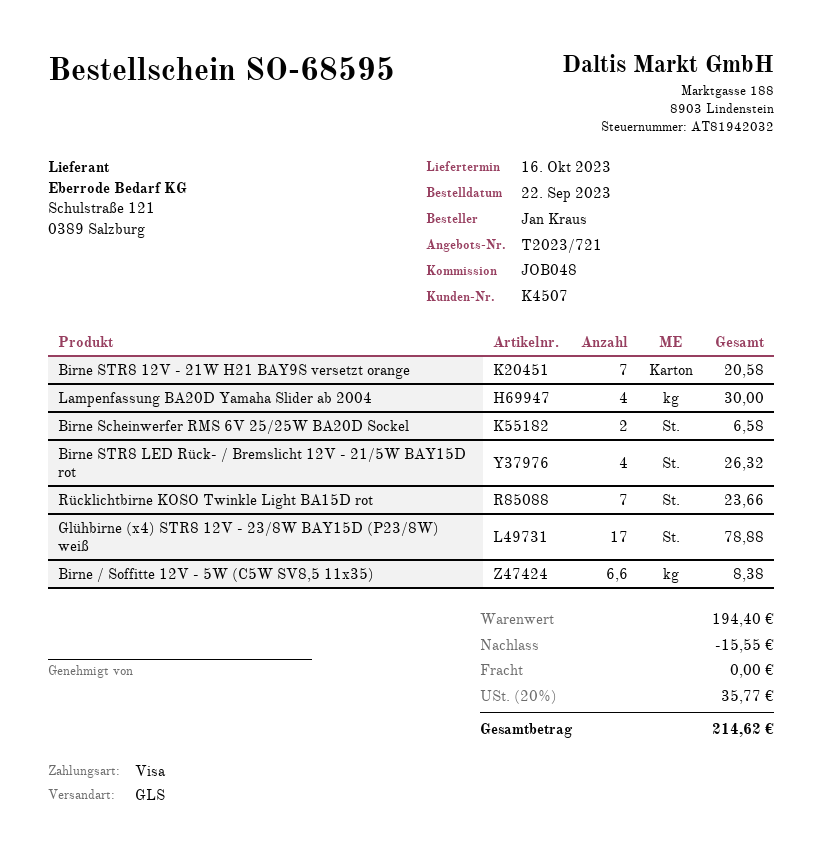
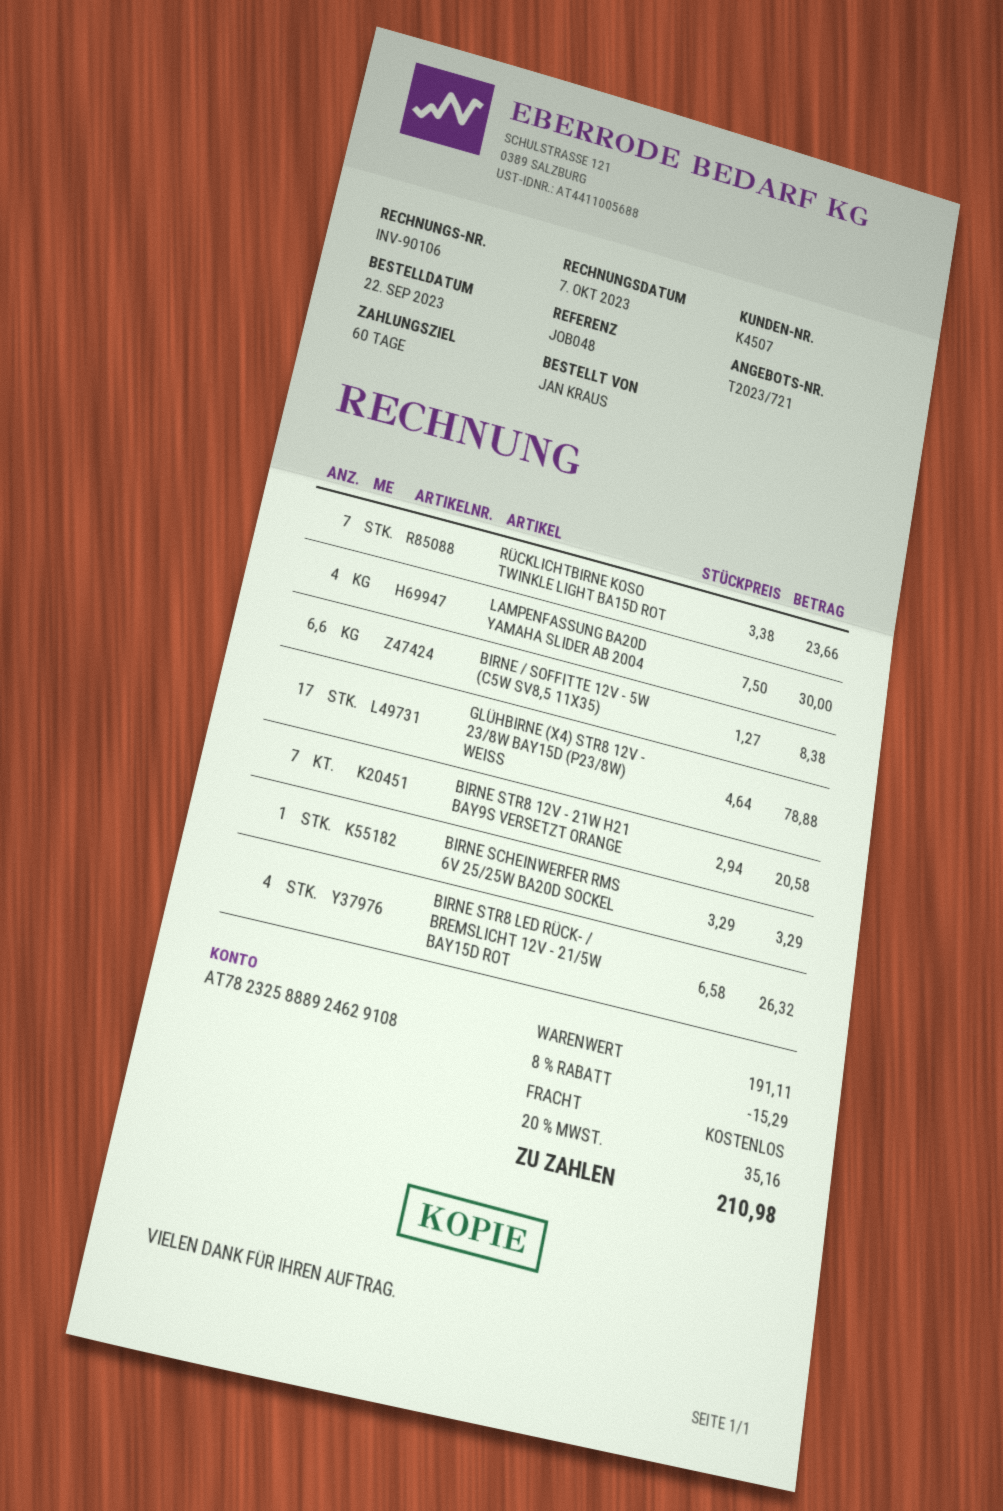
Birne Scheinwerfer RMS 6V 25/25W BA20D Sockel: 2 for 6.58 -> 1 for 3.29
subtotal: 194.40 -> 191.11
discount: 15.55 -> 15.29
tax: 20% = 35.77 -> 20% = 35.16
total: 214.62 -> 210.98

